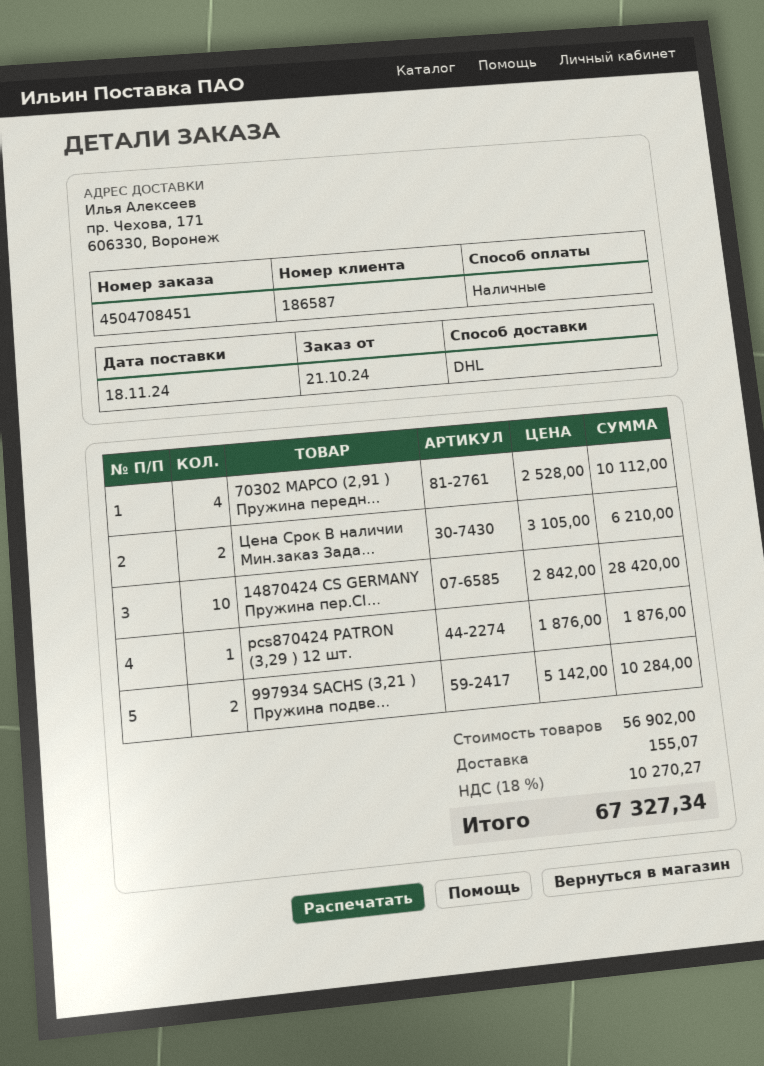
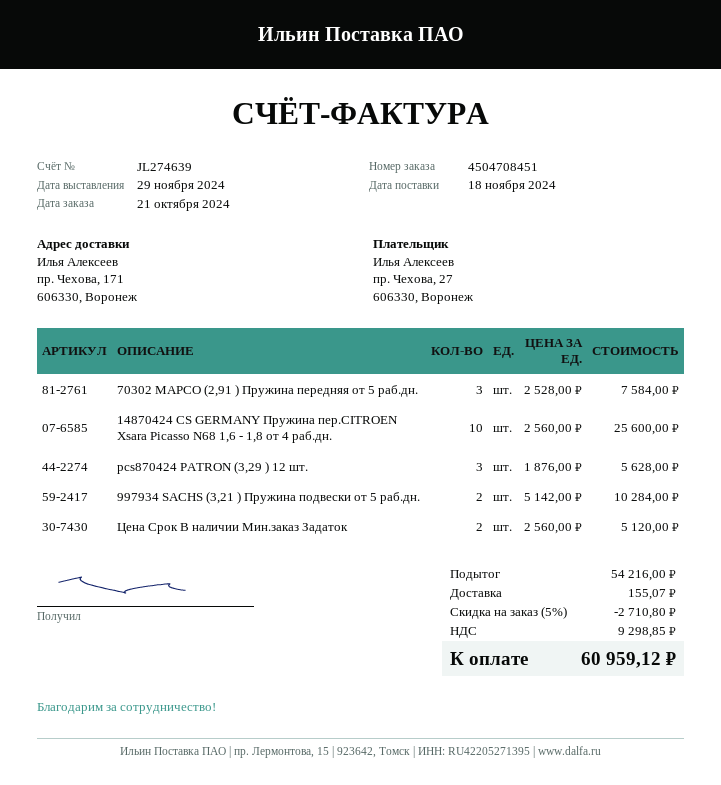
70302 MAPCO (2,91 ) Пружина передн...: 4 x 2528.00 = 10112.00 -> 3 x 2528.00 = 7584.00
Цена Срок В наличии Мин.заказ Зада...: 2 x 3105.00 = 6210.00 -> 2 x 2560.00 = 5120.00
14870424 CS GERMANY Пружина пер.CI...: 10 x 2842.00 = 28420.00 -> 10 x 2560.00 = 25600.00
pcs870424 PATRON (3,29 ) 12 шт.: 1 x 1876.00 = 1876.00 -> 3 x 1876.00 = 5628.00
subtotal: 56902.00 -> 54216.00
discount: none -> 5% = 2710.80
tax: 10270.27 -> 9298.85
total: 67327.34 -> 60959.12

